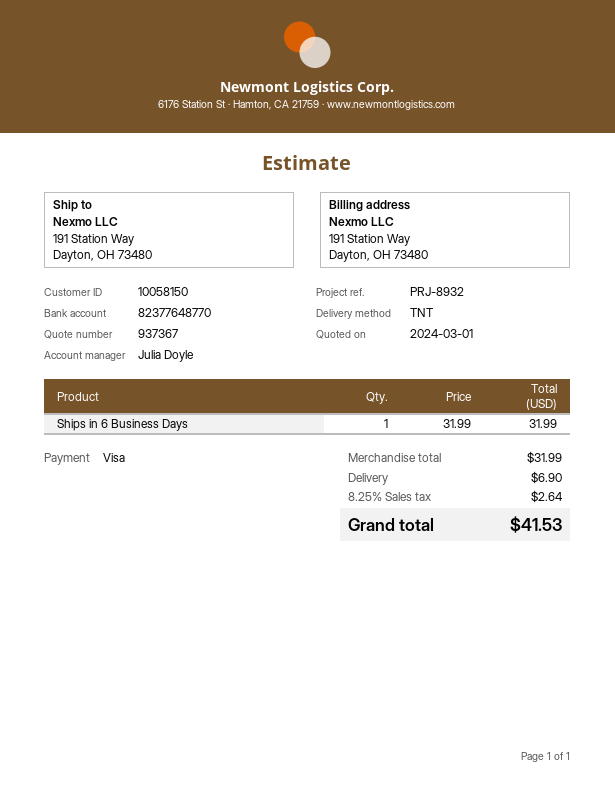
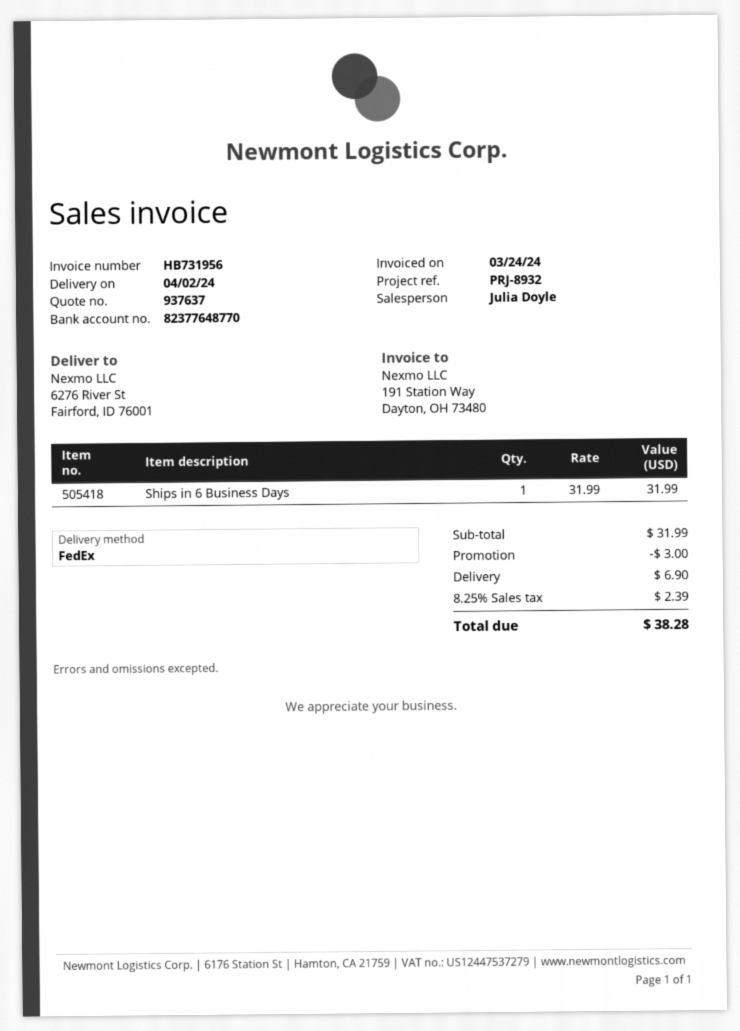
quote number: 937367 -> 937637
shipping method: TNT -> FedEx
ship to: 191 Station Way, Dayton, OH 73480 -> 6276 River St, Fairford, ID 76001
discount: none -> 3.00
tax: 8.25% = 2.64 -> 8.25% = 2.39
total: 41.53 -> 38.28

